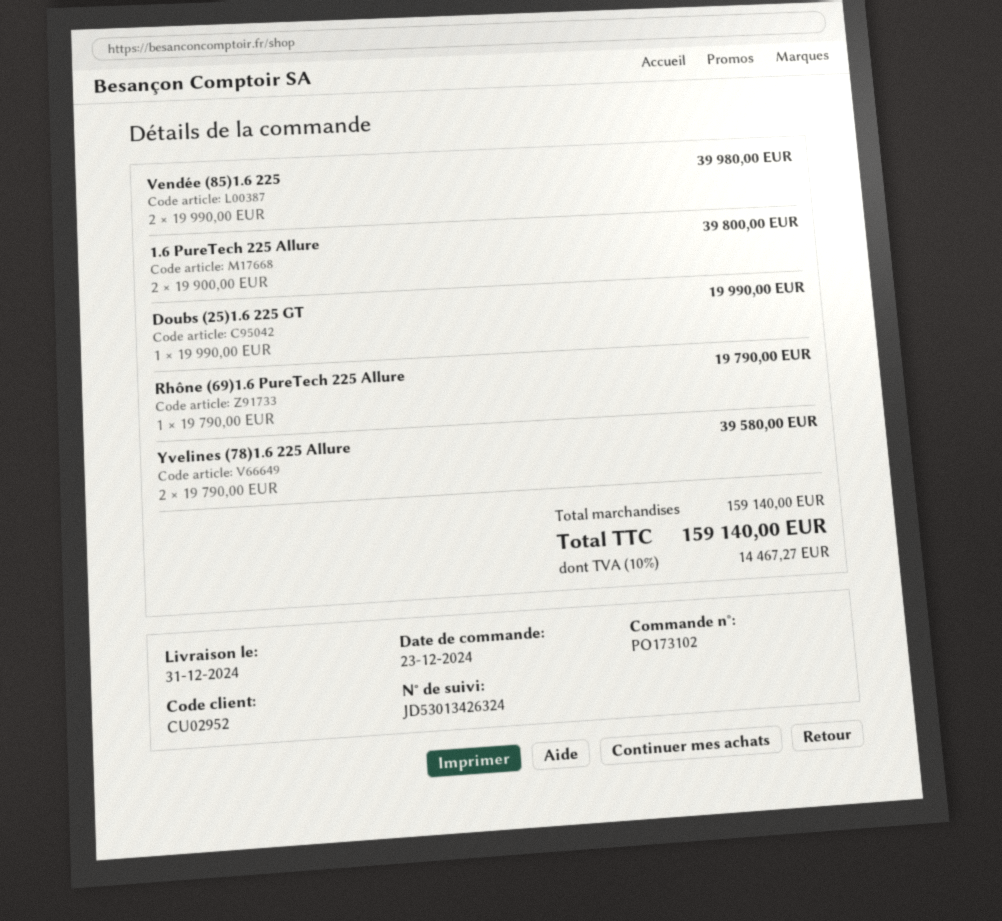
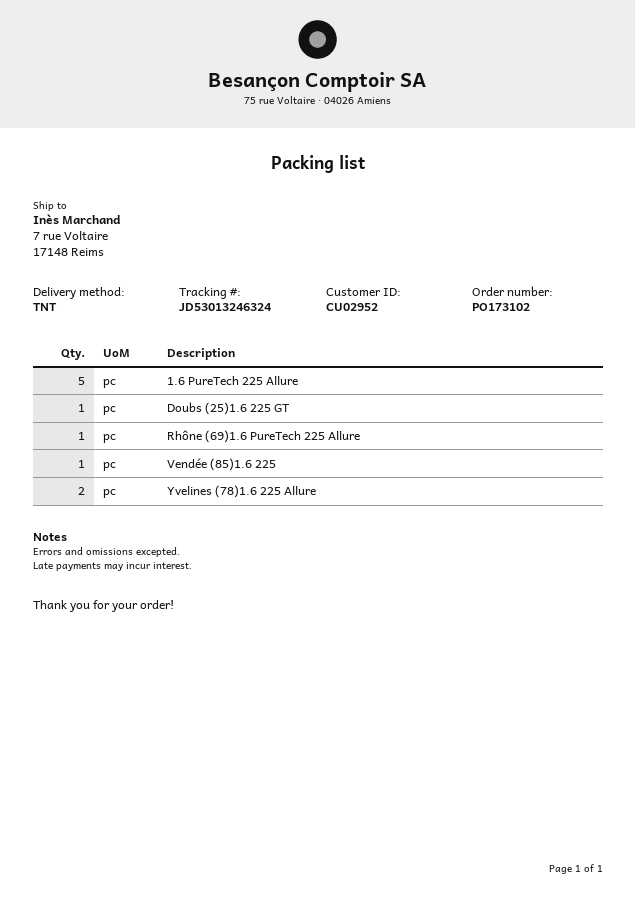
tracking number: JD53013426324 -> JD53013246324
Vendée (85)1.6 225: 2 -> 1
1.6 PureTech 225 Allure: 2 -> 5

